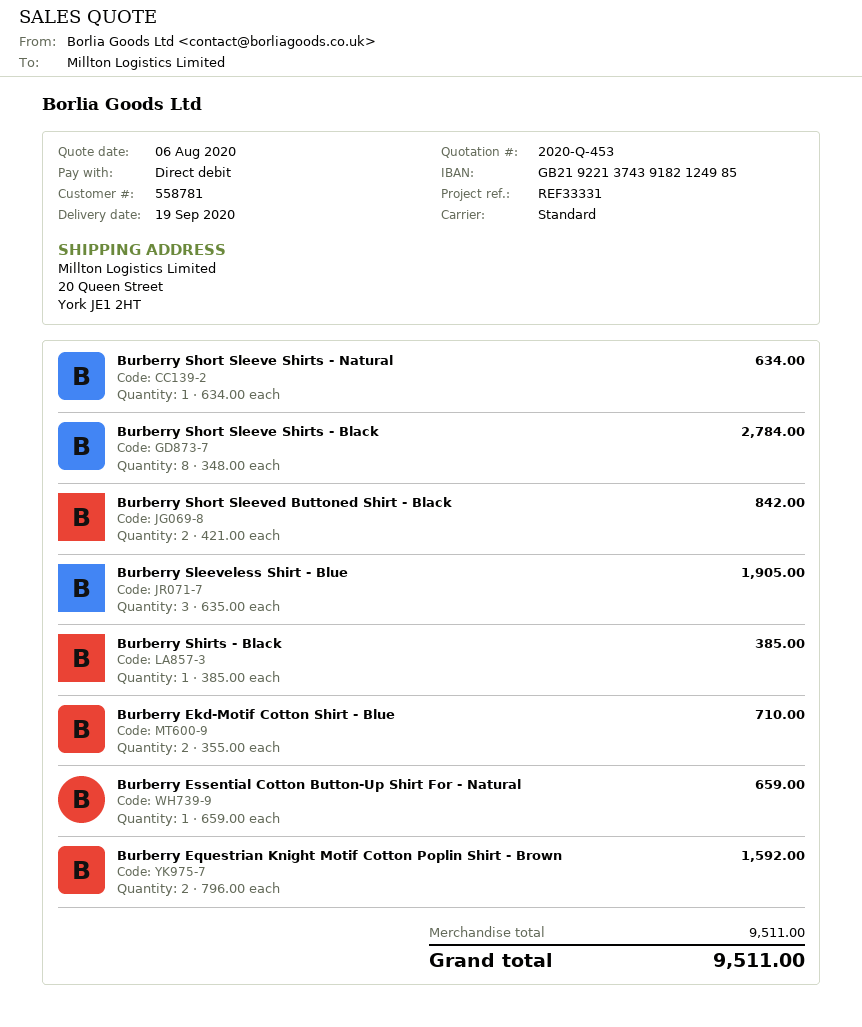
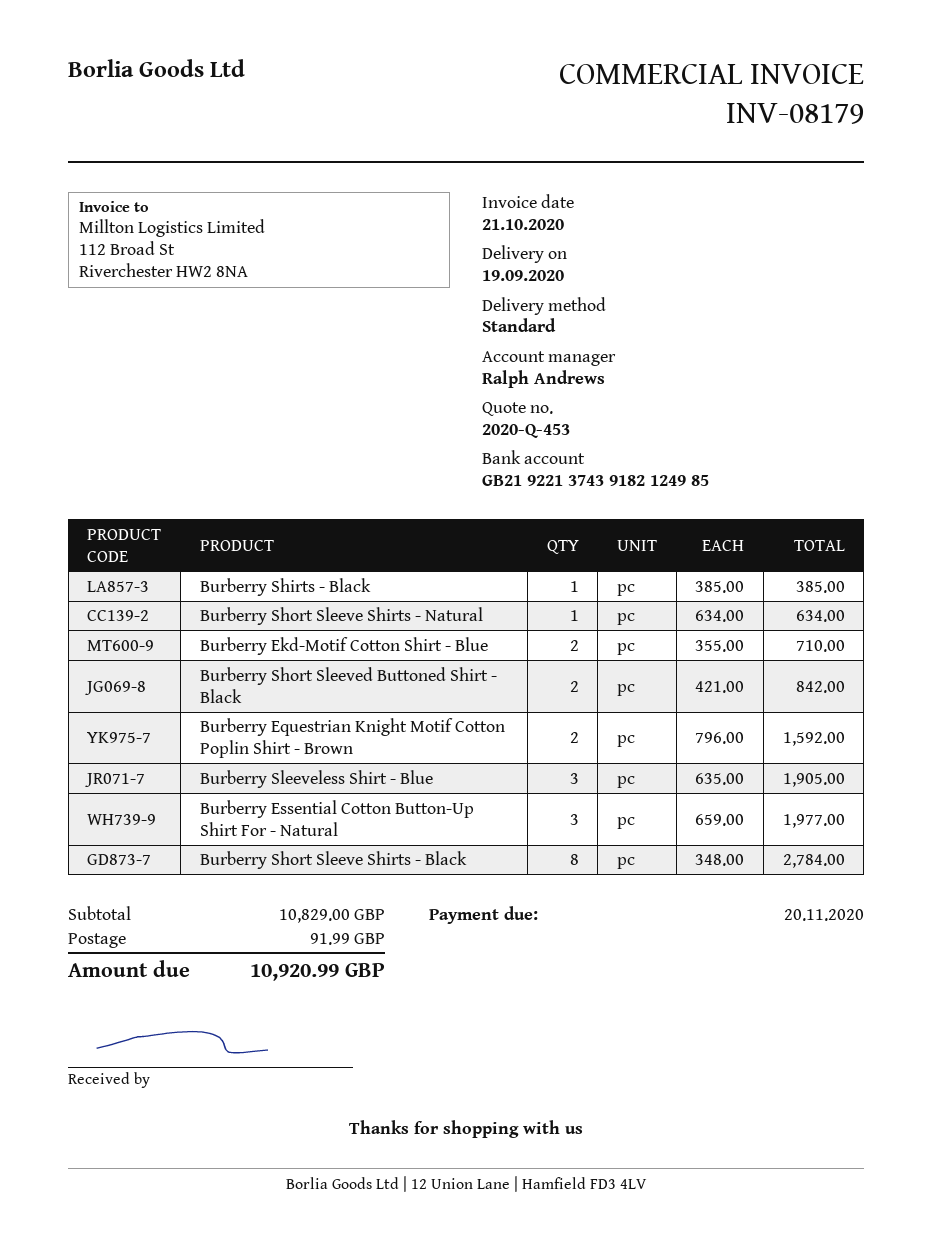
Burberry Essential Cotton Button-Up Shirt For - Natural: 1 x 659.00 = 659.00 -> 3 x 659.00 = 1977.00
subtotal: 9511.00 -> 10829.00
shipping: none -> 91.99
total: 9511.00 -> 10920.99

